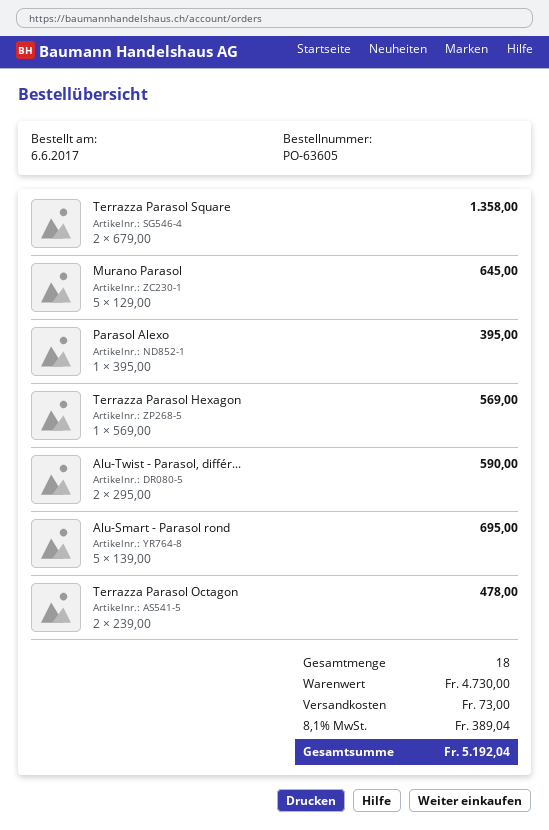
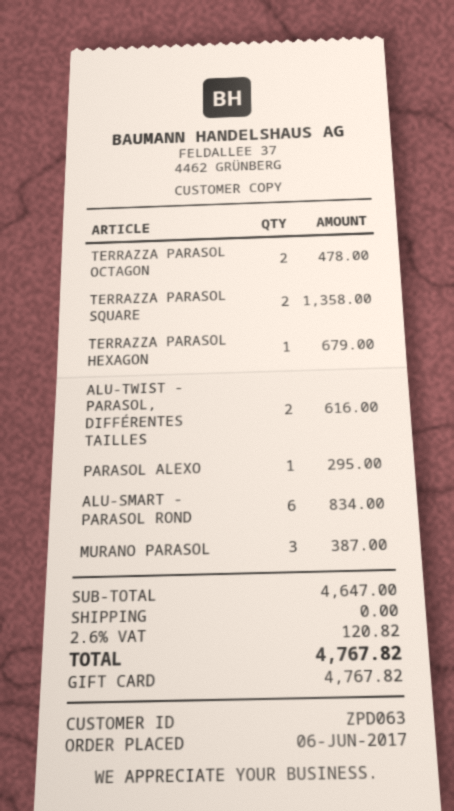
Murano Parasol: 5 for 645.00 -> 3 for 387.00
Parasol Alexo: 1 for 395.00 -> 1 for 295.00
Terrazza Parasol Hexagon: 1 for 569.00 -> 1 for 679.00
Alu-Twist - Parasol, différ...: 2 for 590.00 -> 2 for 616.00
Alu-Smart - Parasol rond: 5 for 695.00 -> 6 for 834.00
subtotal: 4730.00 -> 4647.00
shipping: 73.00 -> 0.00
tax: 8.1% = 389.04 -> 2.6% = 120.82
total: 5192.04 -> 4767.82

